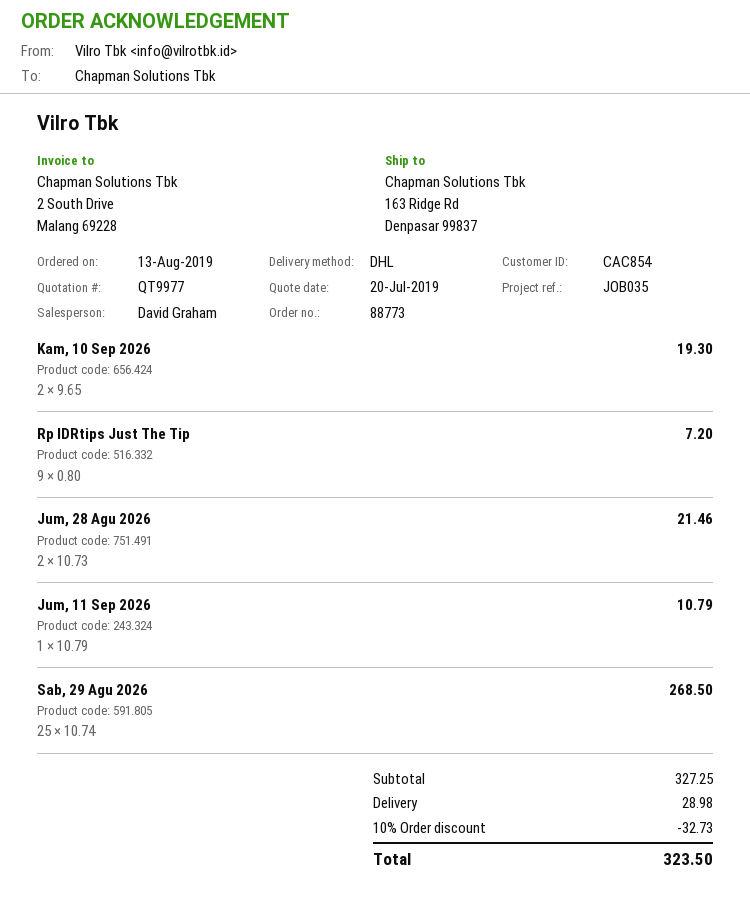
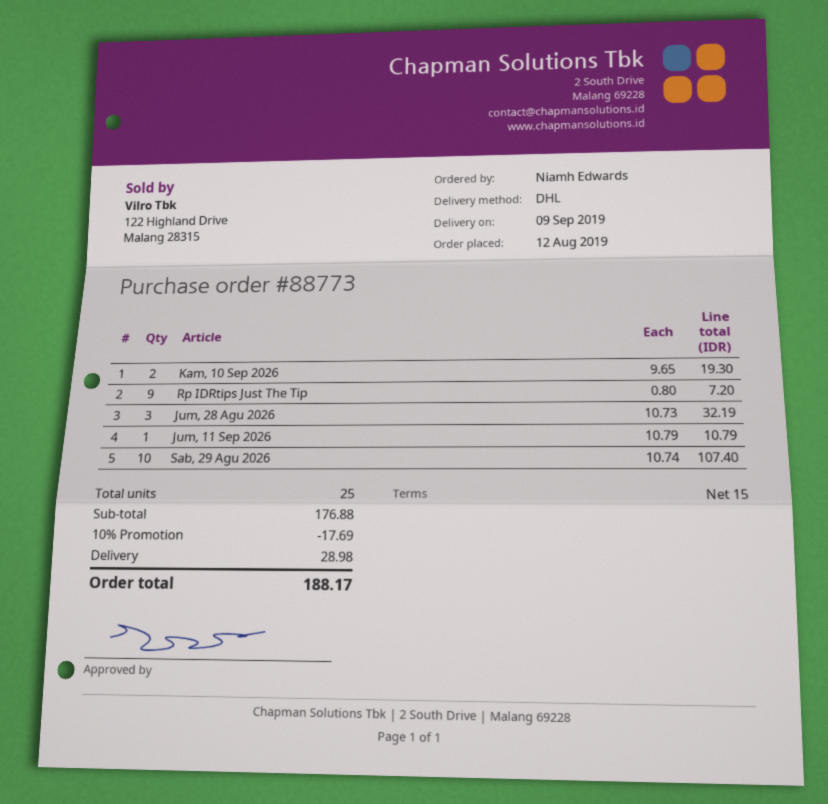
order date: 2019-08-13 -> 2019-08-12
Jum, 28 Agu 2026: 2 x 10.73 = 21.46 -> 3 x 10.73 = 32.19
Sab, 29 Agu 2026: 25 x 10.74 = 268.50 -> 10 x 10.74 = 107.40
subtotal: 327.25 -> 176.88
discount: 10% = 32.73 -> 10% = 17.69
total: 323.50 -> 188.17

